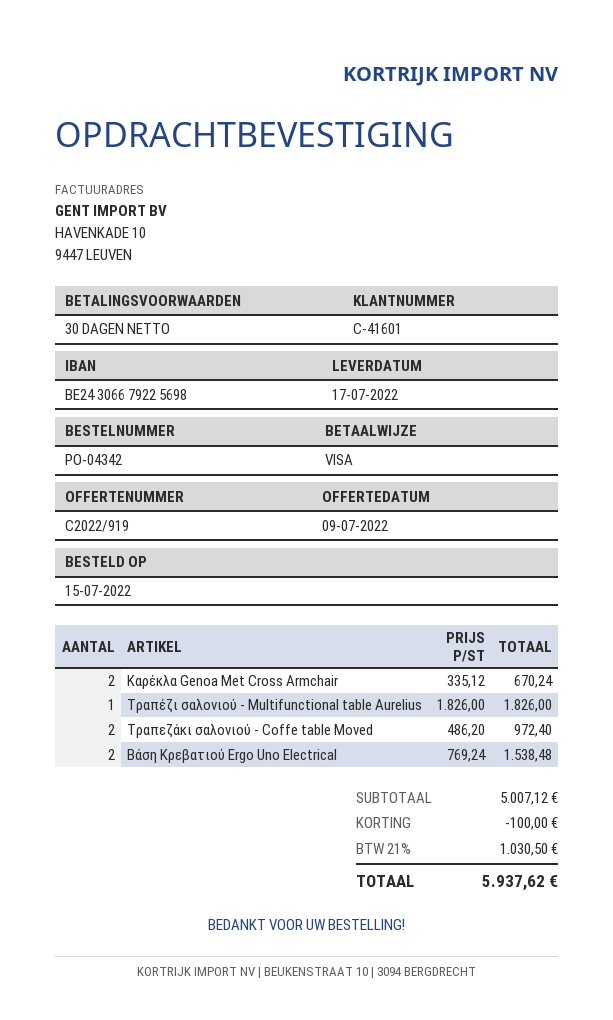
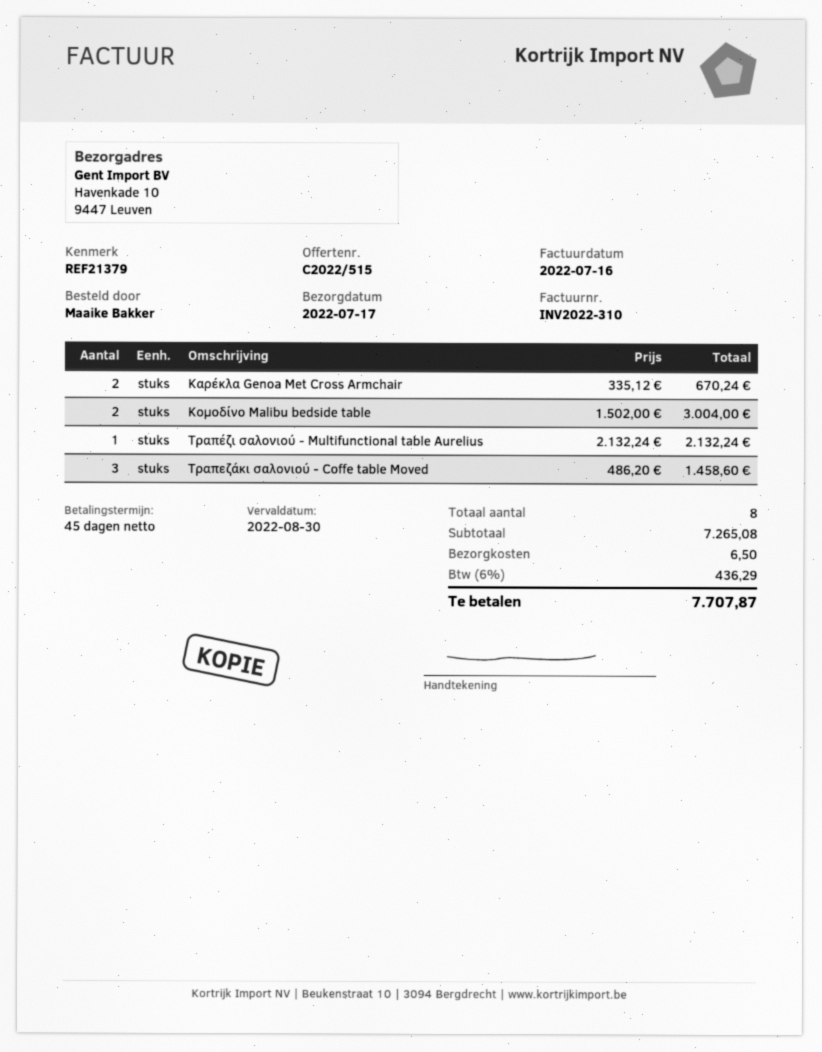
quote number: C2022/919 -> C2022/515
payment terms: 30 days -> 45 days
Τραπέζι σαλονιού - Μultifunctional table Aurelius: 1 x 1826.00 = 1826.00 -> 1 x 2132.24 = 2132.24
Τραπεζάκι σαλονιού - Coffe table Moved: 2 x 486.20 = 972.40 -> 3 x 486.20 = 1458.60
Βάση Κρεβατιού Ergo Uno Electrical: 2 x 769.24 = 1538.48 -> none
Κομοδίνο Malibu bedside table: none -> 2 x 1502.00 = 3004.00
subtotal: 5007.12 -> 7265.08
discount: 100.00 -> none
shipping: none -> 6.50
tax: 21% = 1030.50 -> 6% = 436.29
total: 5937.62 -> 7707.87

